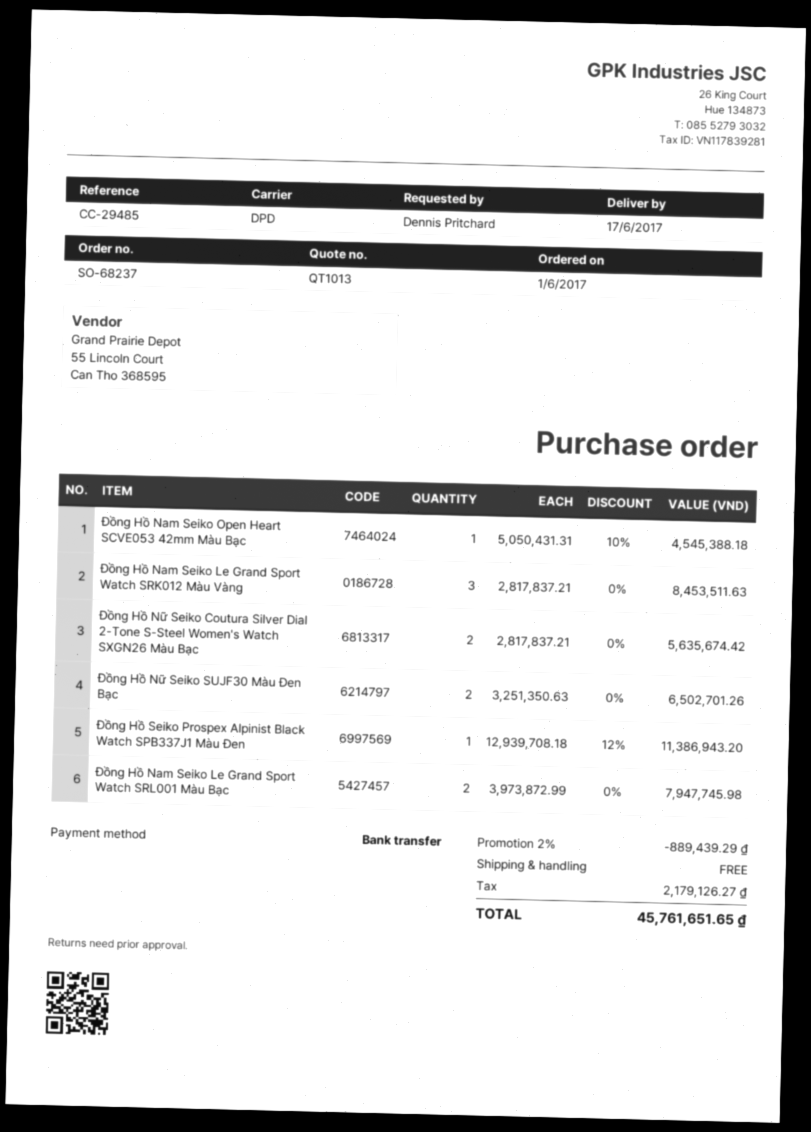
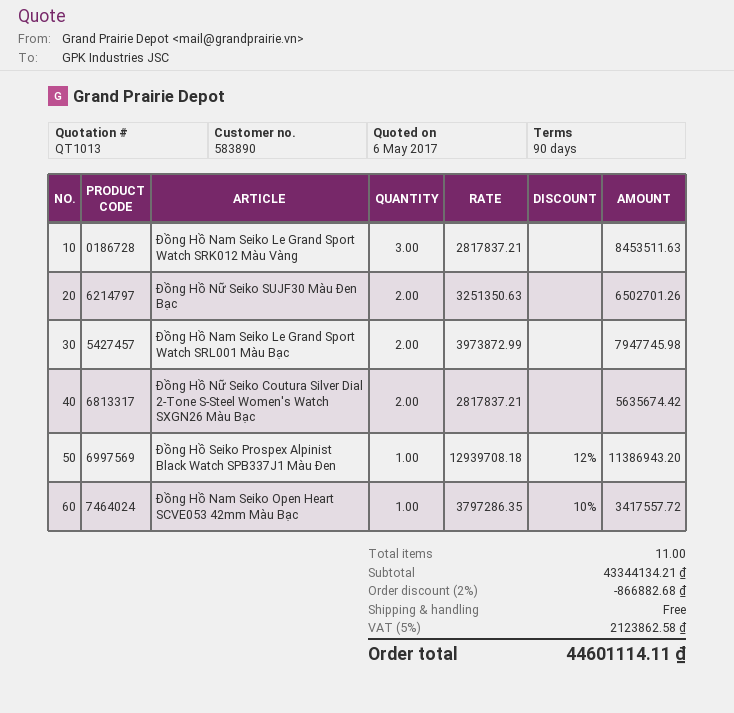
Đồng Hồ Nam Seiko Open Heart SCVE053 42mm Màu Bạc: 1 x 5050431.31 - 10% = 4545388.18 -> 1 x 3797286.35 - 10% = 3417557.72
discount: 2% = 889439.29 -> 2% = 866882.68
tax: 2179126.27 -> 2123862.58
total: 45761651.65 -> 44601114.11

